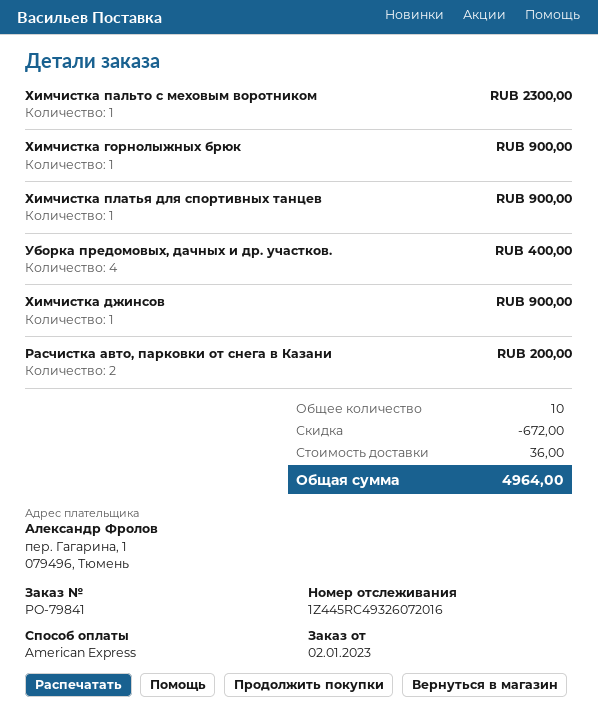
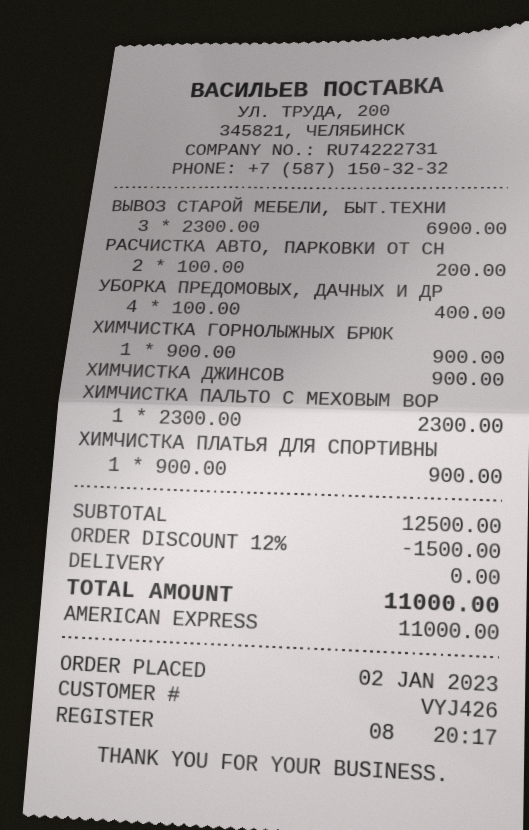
ВЫВОЗ СТАРОЙ МЕБЕЛИ, БЫТ.ТЕХНИ: none -> 3 for 6900.00
discount: 672.00 -> 1500.00
shipping: 36.00 -> 0.00
total: 4964.00 -> 11000.00

